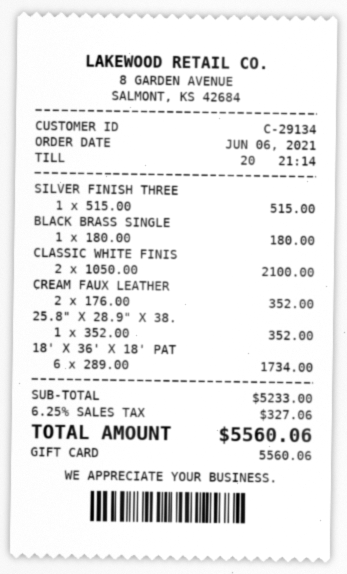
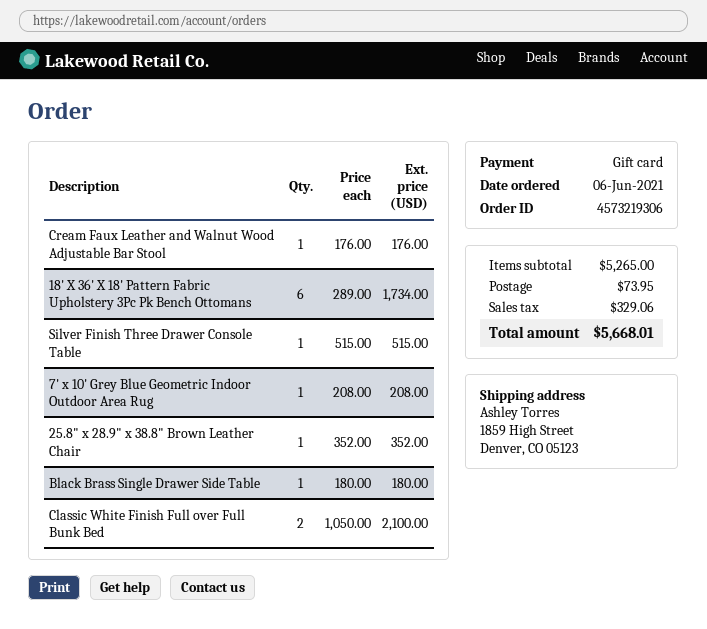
CREAM FAUX LEATHER: 2 x 176.00 = 352.00 -> 1 x 176.00 = 176.00
7' x 10' Grey Blue Geometric Indoor Outdoor Area Rug: none -> 1 x 208.00 = 208.00
subtotal: 5233.00 -> 5265.00
shipping: none -> 73.95
tax: 327.06 -> 329.06
total: 5560.06 -> 5668.01

